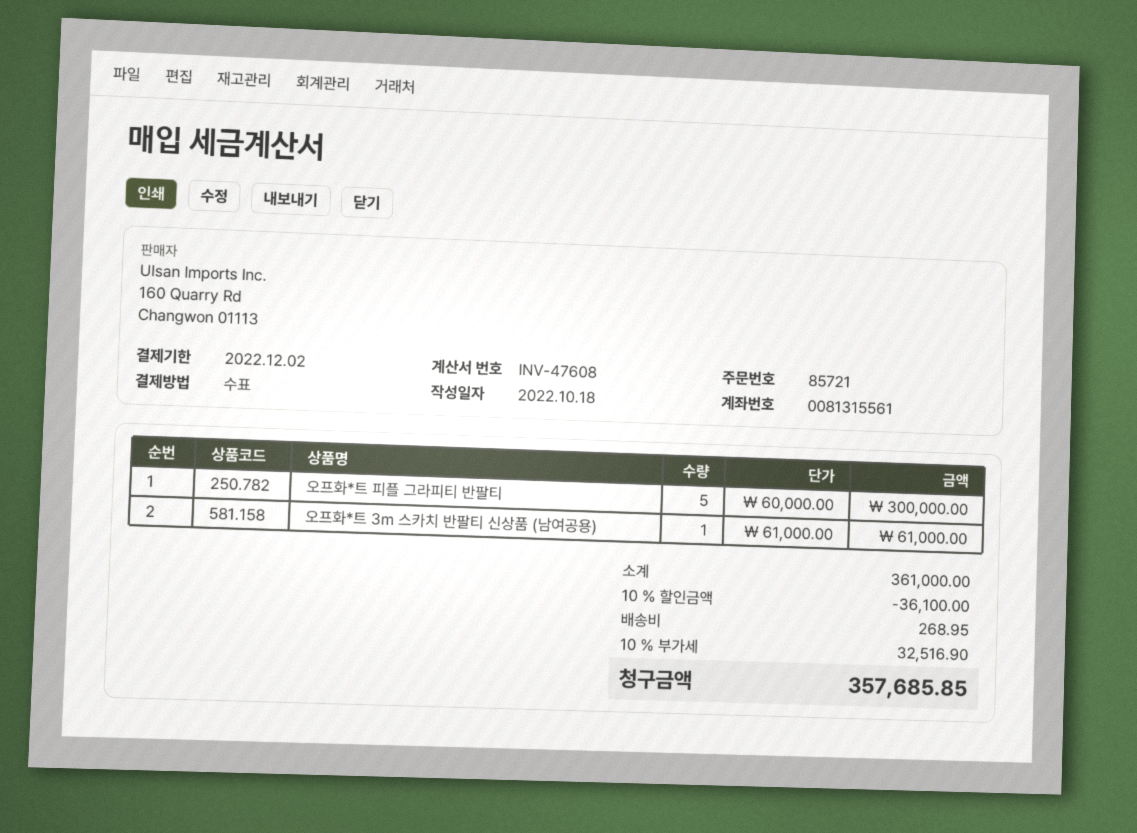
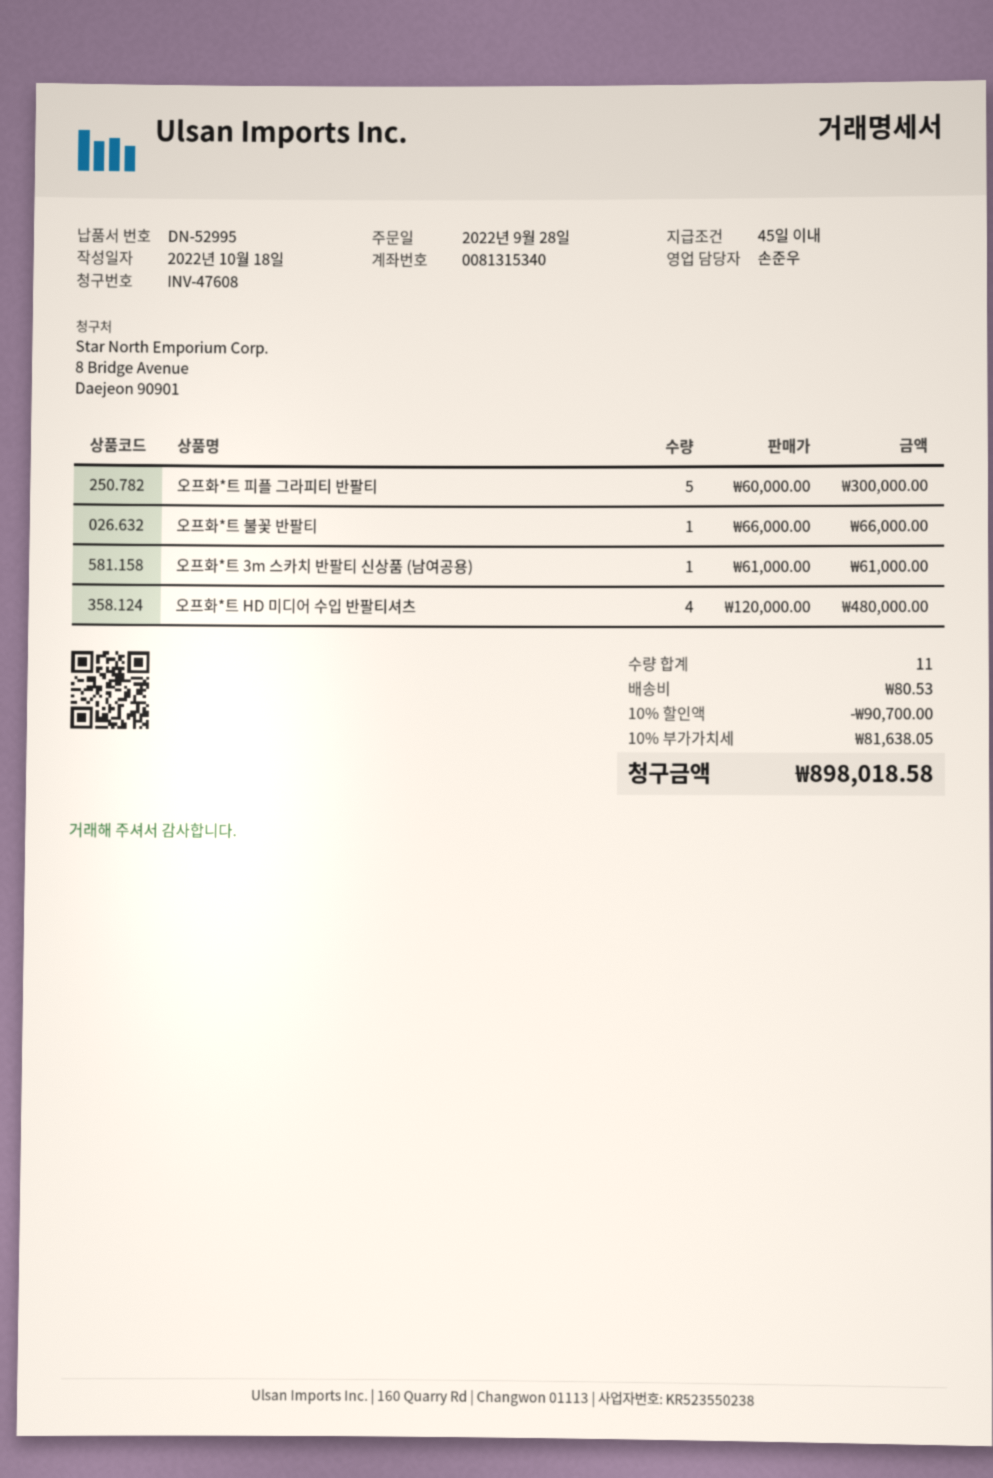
bank account: 0081315561 -> 0081315340
오프화*트 불꽃 반팔티: none -> 1 x 66000.00 = 66000.00
오프화*트 HD 미디어 수입 반팔티셔츠: none -> 4 x 120000.00 = 480000.00
discount: 10% = 36100.00 -> 10% = 90700.00
shipping: 268.95 -> 80.53
tax: 10% = 32516.90 -> 10% = 81638.05
total: 357685.85 -> 898018.58

